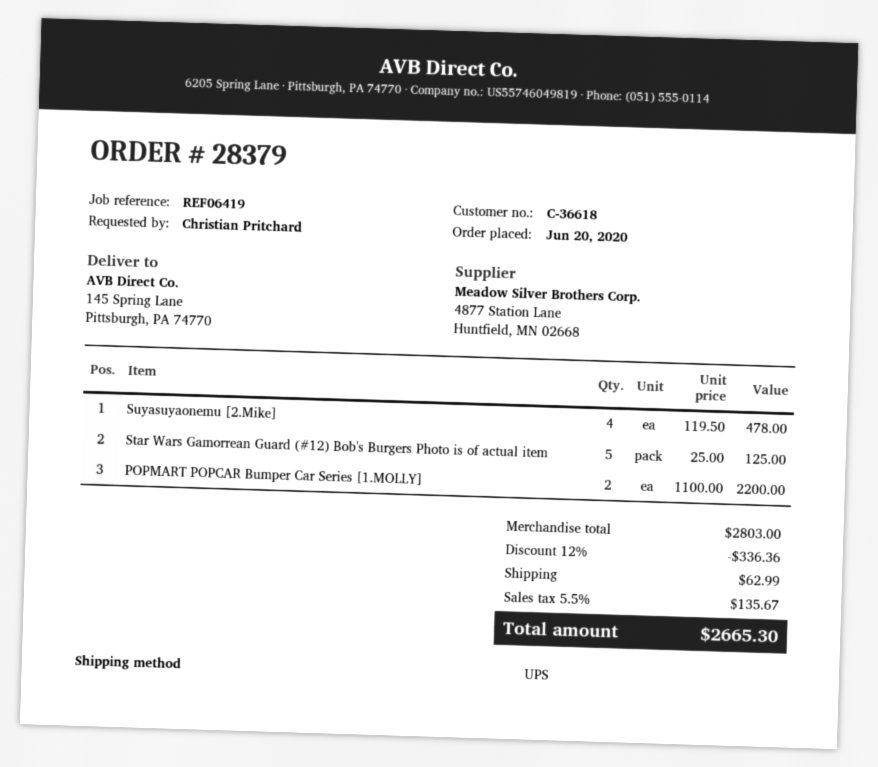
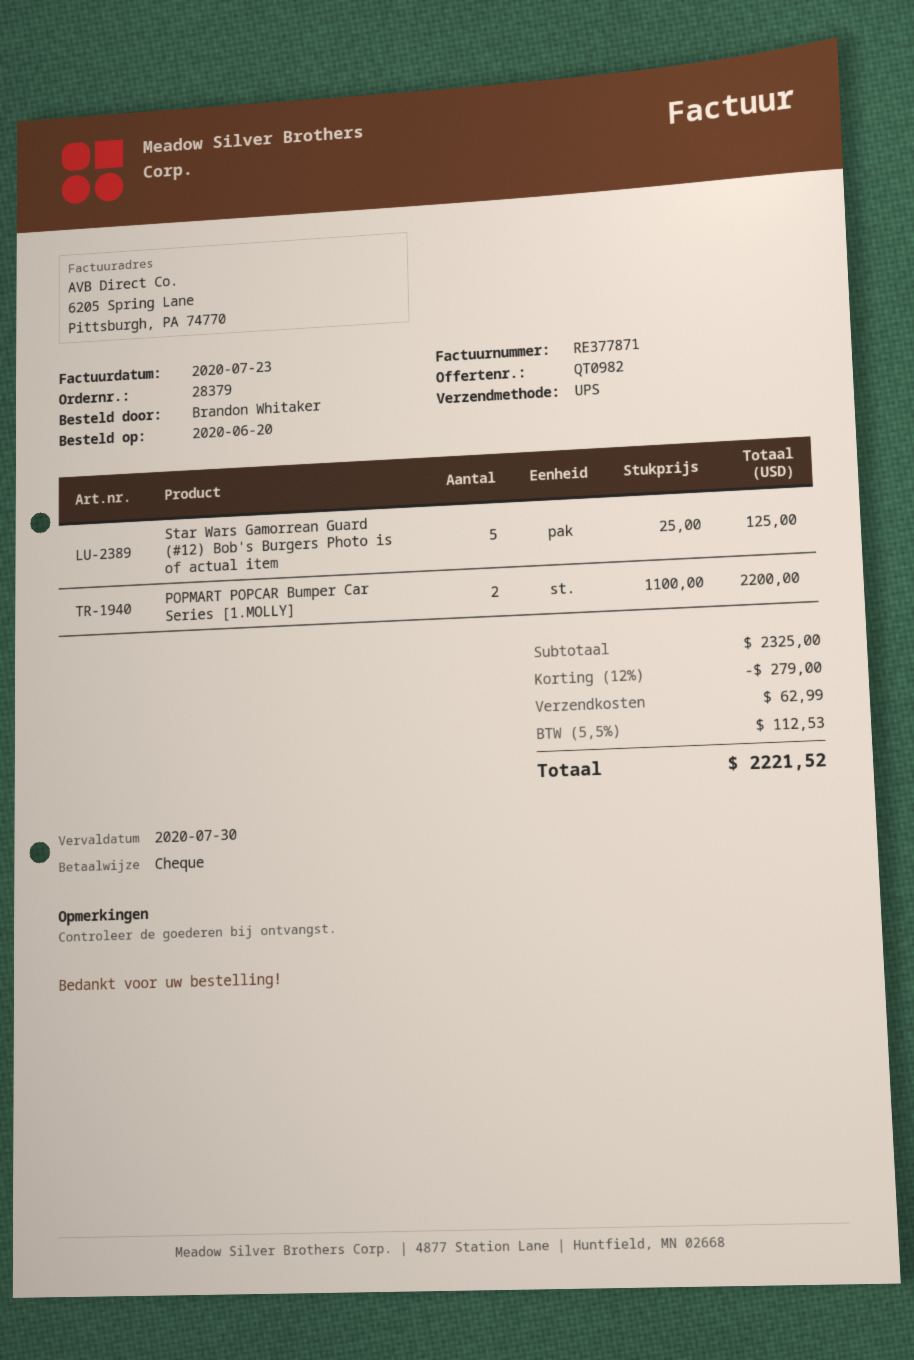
ordered by: Christian Pritchard -> Brandon Whitaker
Suyasuyaonemu [2.Mike]: 4 x 119.50 = 478.00 -> none
subtotal: 2803.00 -> 2325.00
discount: 12% = 336.36 -> 12% = 279.00
tax: 5.5% = 135.67 -> 5.5% = 112.53
total: 2665.30 -> 2221.52

